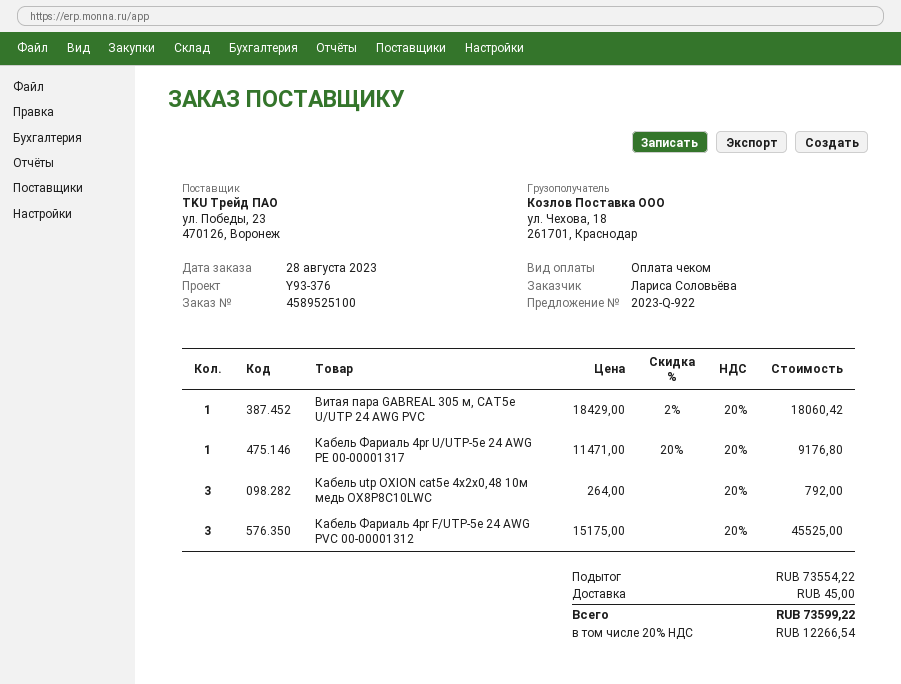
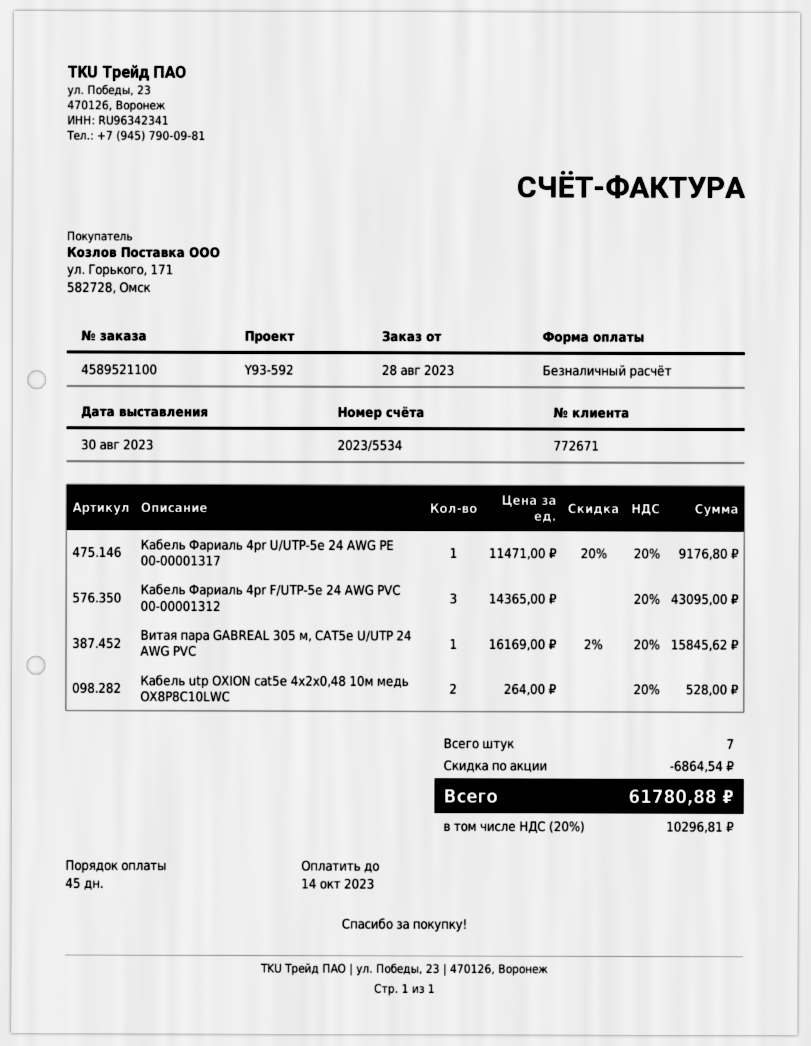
order number: 4589525100 -> 4589521100
reference: Y93-376 -> Y93-592
payment method: cheque -> bank transfer
Витая пара GABREAL 305 м, CAT5e U/UTP 24 AWG PVC: 1 x 18429.00 - 2% = 18060.42 -> 1 x 16169.00 - 2% = 15845.62
Кабель utp OXION cat5e 4x2х0,48 10м медь OX8P8C10LWC: 3 x 264.00 = 792.00 -> 2 x 264.00 = 528.00
Кабель Фариаль 4pr F/UTP-5e 24 AWG PVC 00-00001312: 3 x 15175.00 = 45525.00 -> 3 x 14365.00 = 43095.00
discount: none -> 6864.54
shipping: 45.00 -> none
tax: 20% = 12266.54 -> 20% = 10296.81
total: 73599.22 -> 61780.88

